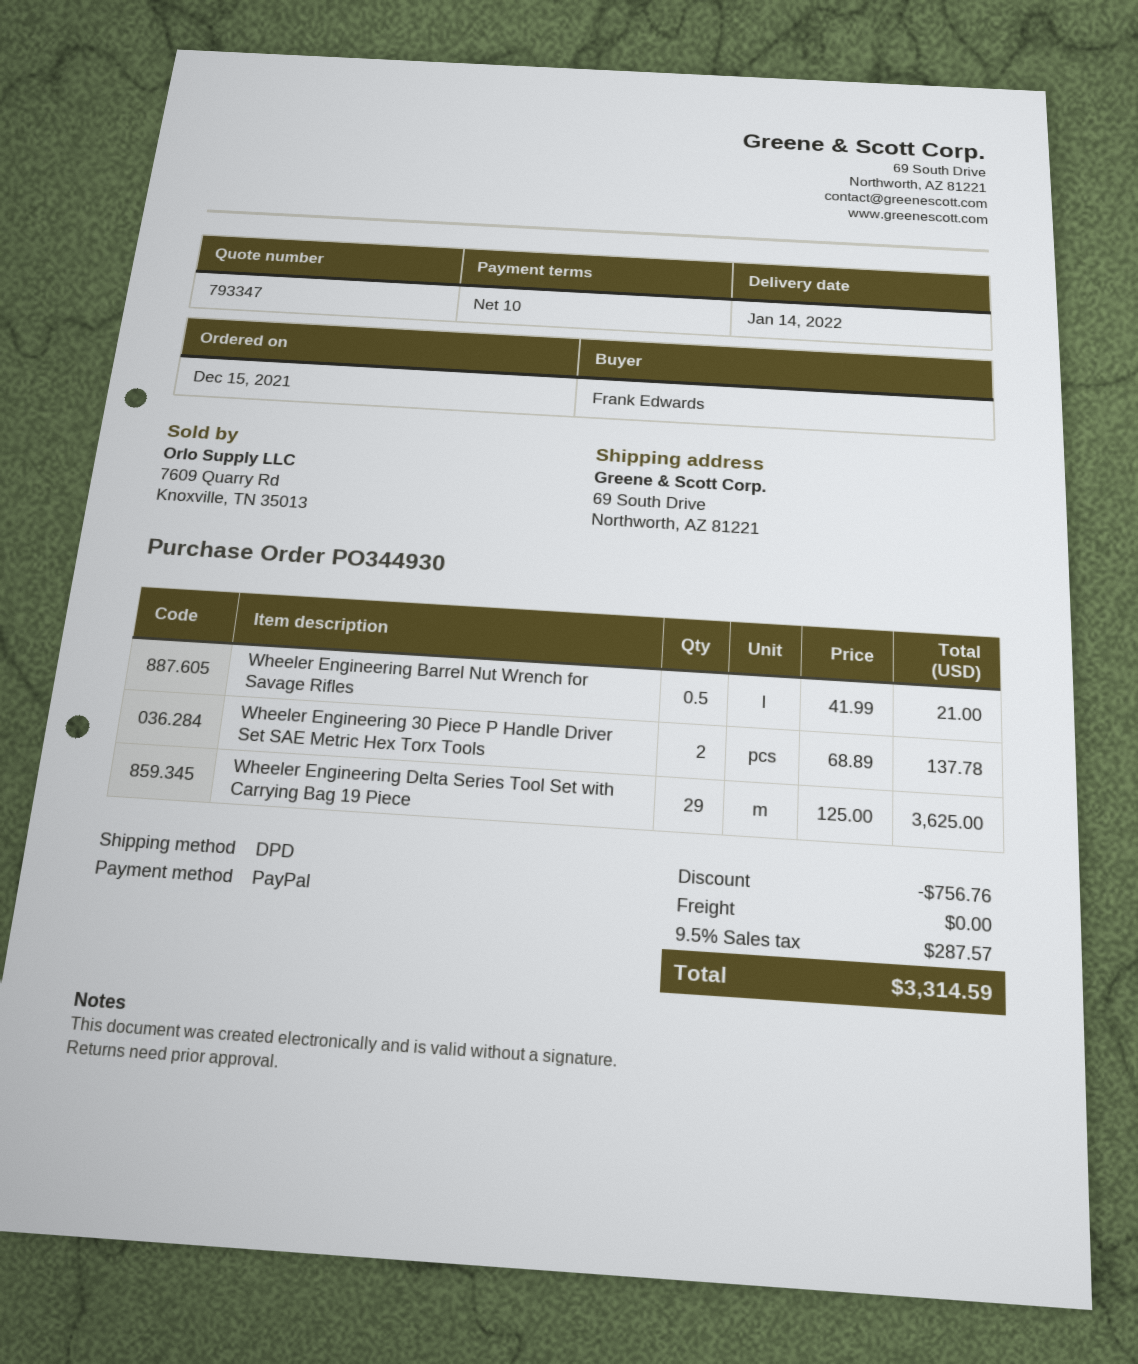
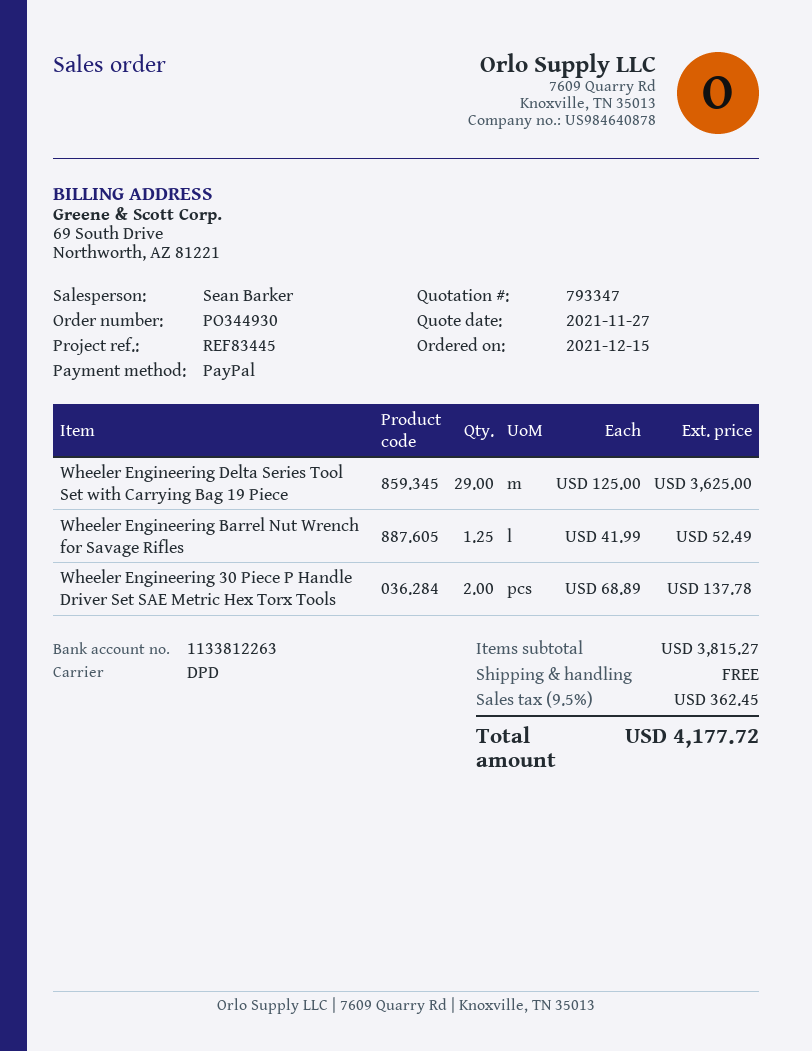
Wheeler Engineering Barrel Nut Wrench for Savage Rifles: 0.5 x 41.99 = 21.00 -> 1.25 x 41.99 = 52.49
discount: 756.76 -> none
tax: 9.5% = 287.57 -> 9.5% = 362.45
total: 3314.59 -> 4177.72

